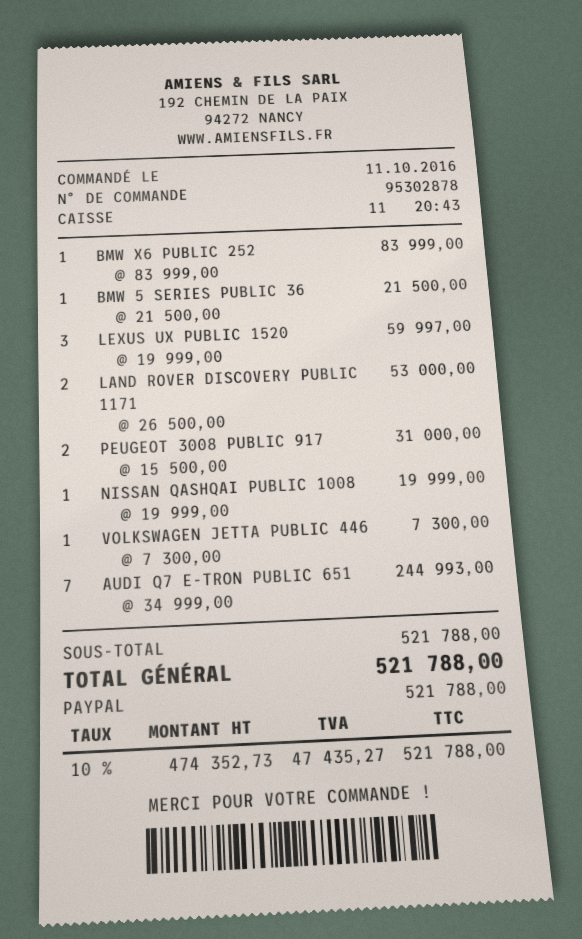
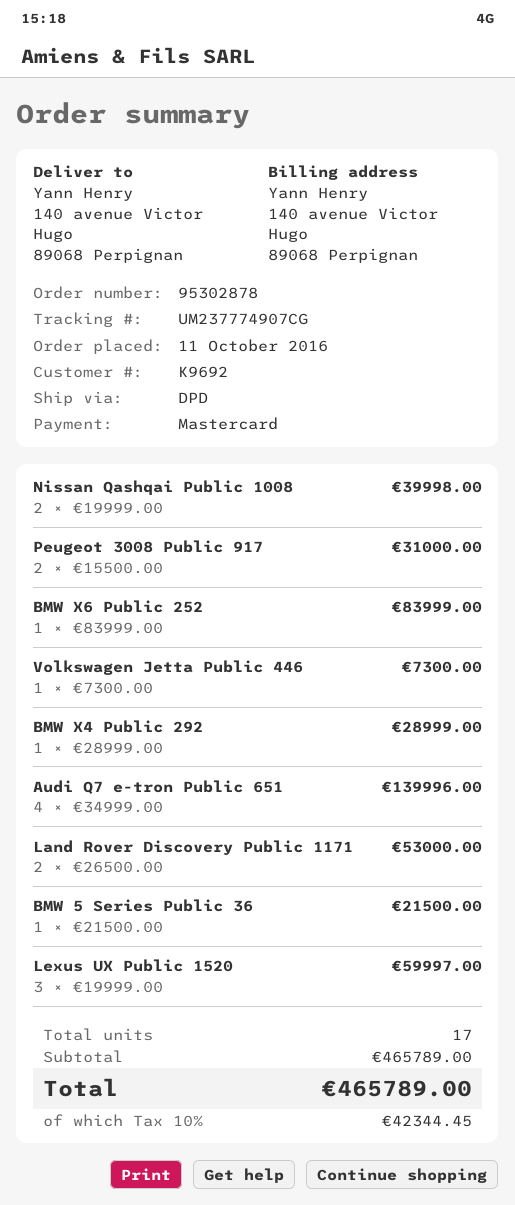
payment method: PayPal -> Mastercard
NISSAN QASHQAI PUBLIC 1008: 1 x 19999.00 = 19999.00 -> 2 x 19999.00 = 39998.00
AUDI Q7 E-TRON PUBLIC 651: 7 x 34999.00 = 244993.00 -> 4 x 34999.00 = 139996.00
BMW X4 Public 292: none -> 1 x 28999.00 = 28999.00
subtotal: 521788.00 -> 465789.00
tax: 10% = 47435.27 -> 10% = 42344.45
total: 521788.00 -> 465789.00

